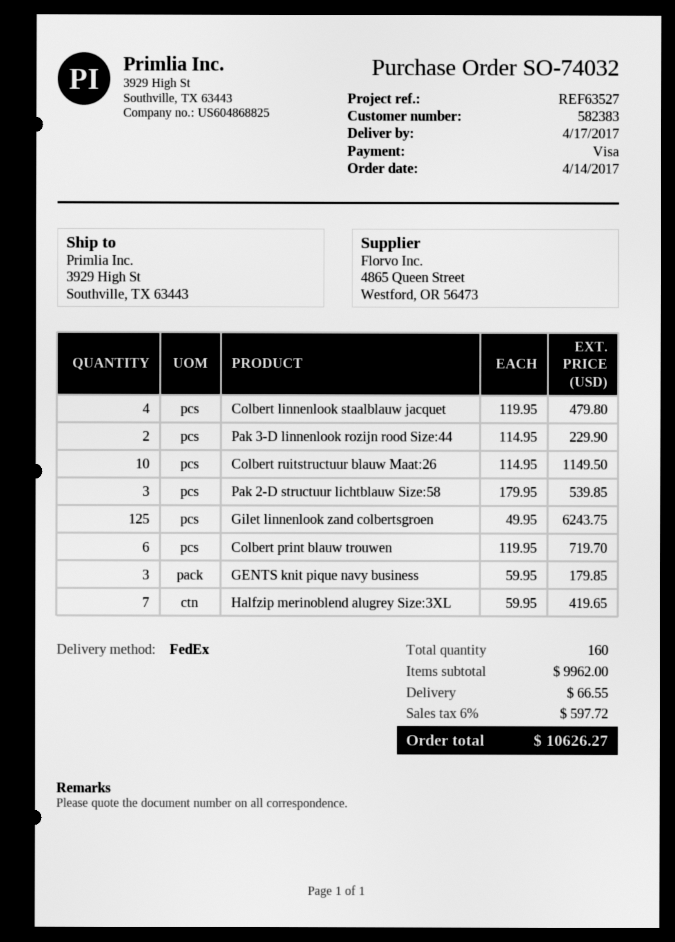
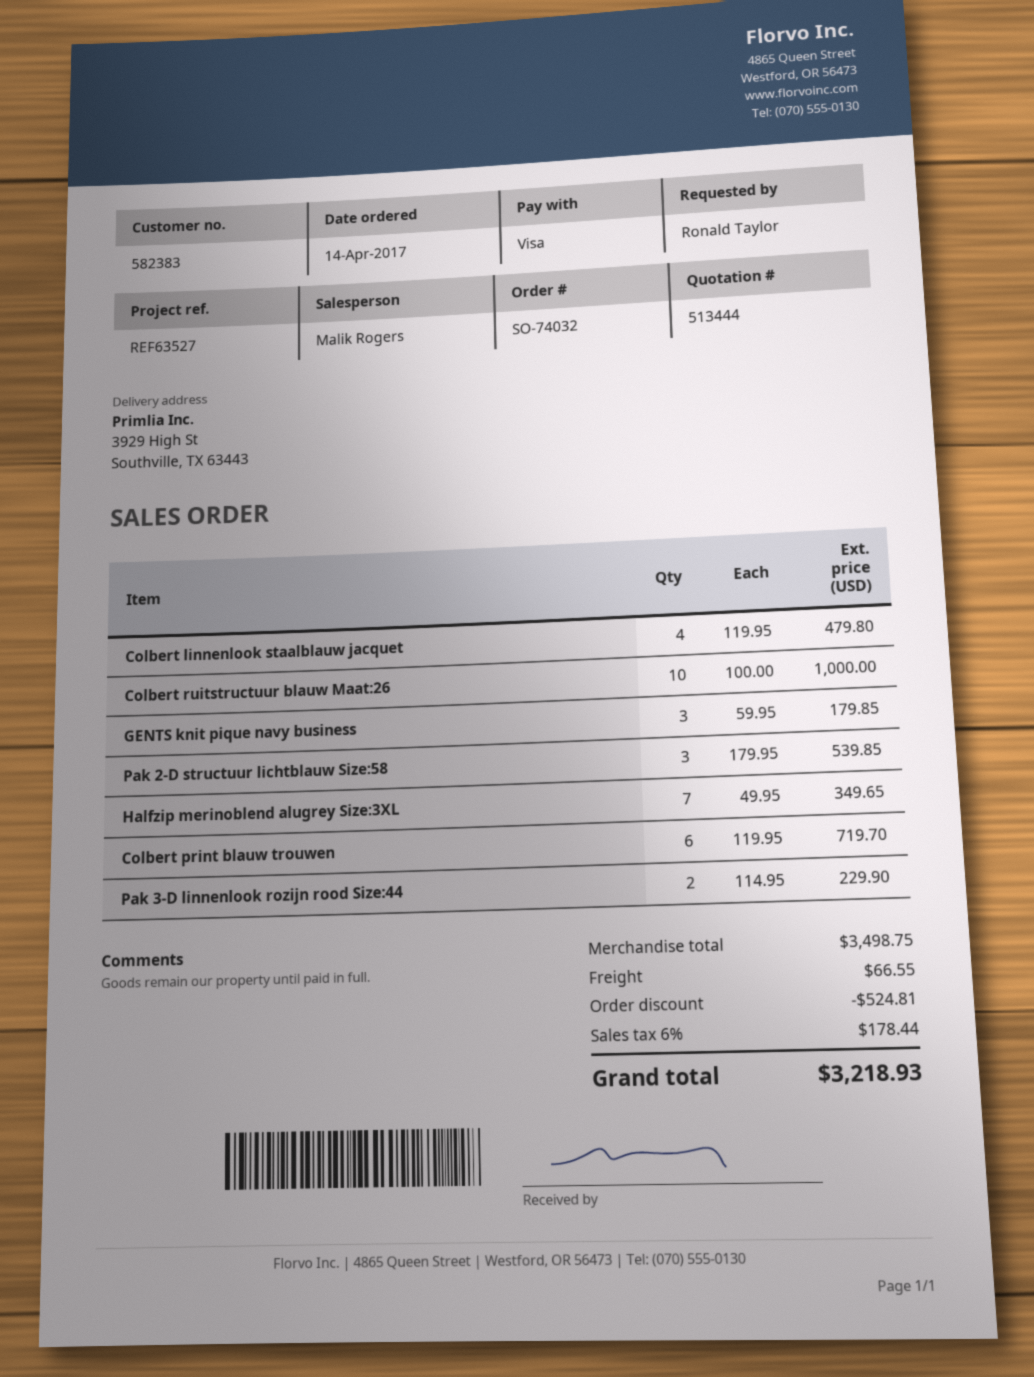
Colbert ruitstructuur blauw Maat:26: 10 x 114.95 = 1149.50 -> 10 x 100.00 = 1000.00
Gilet linnenlook zand colbertsgroen: 125 x 49.95 = 6243.75 -> none
Halfzip merinoblend alugrey Size:3XL: 7 x 59.95 = 419.65 -> 7 x 49.95 = 349.65
subtotal: 9962.00 -> 3498.75
discount: none -> 524.81
tax: 6% = 597.72 -> 6% = 178.44
total: 10626.27 -> 3218.93

